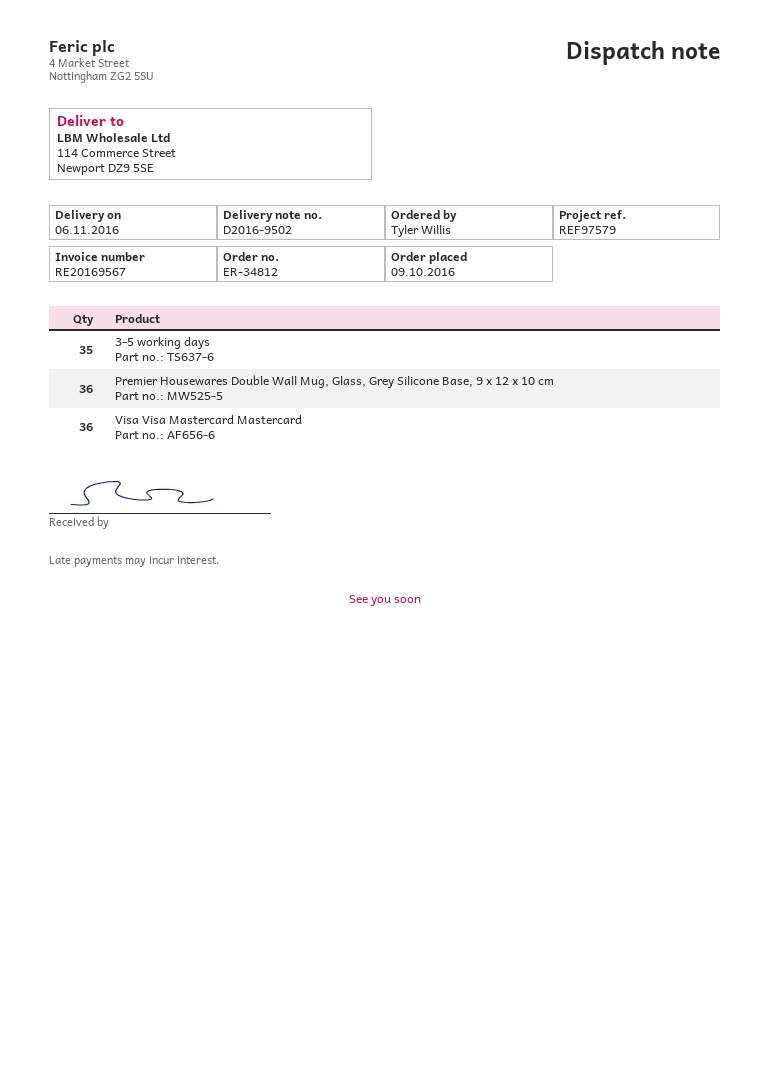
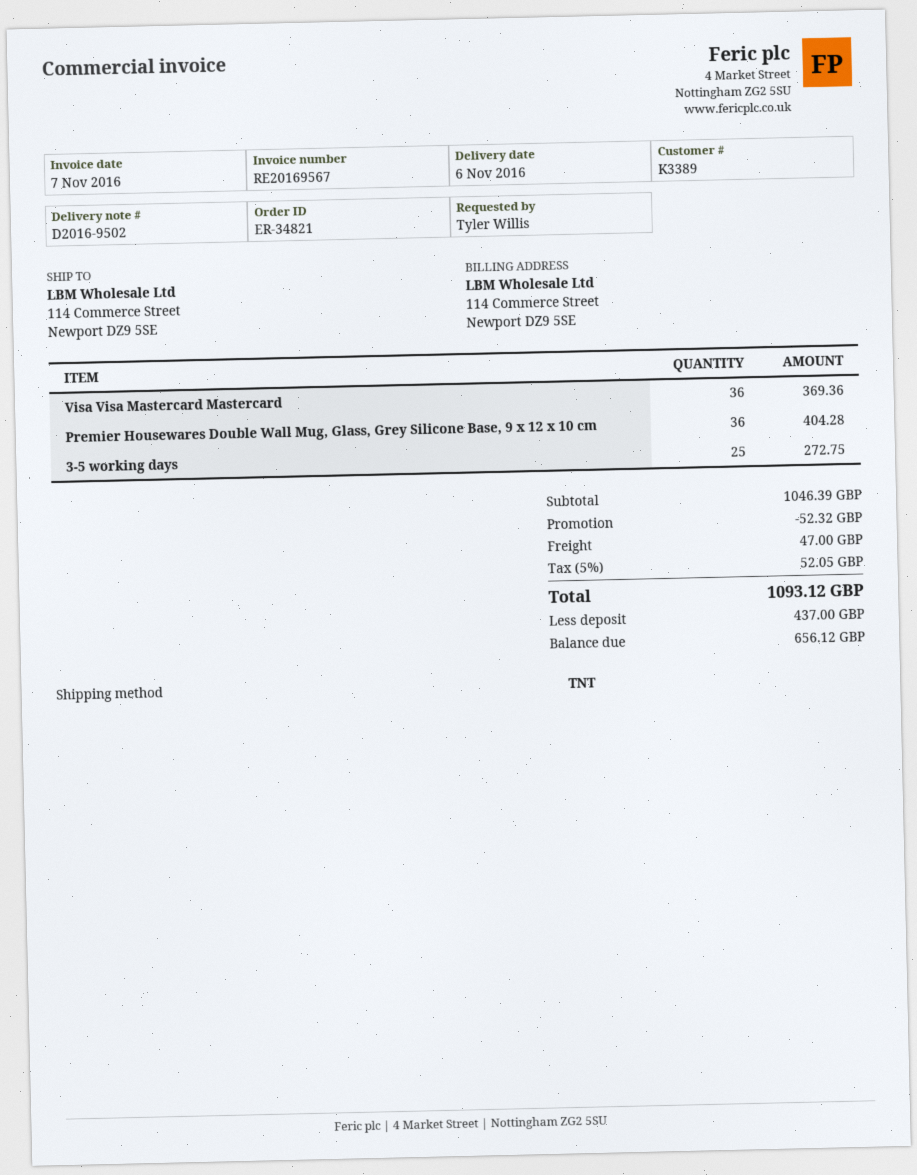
order number: ER-34812 -> ER-34821
3-5 working days: 35 -> 25

